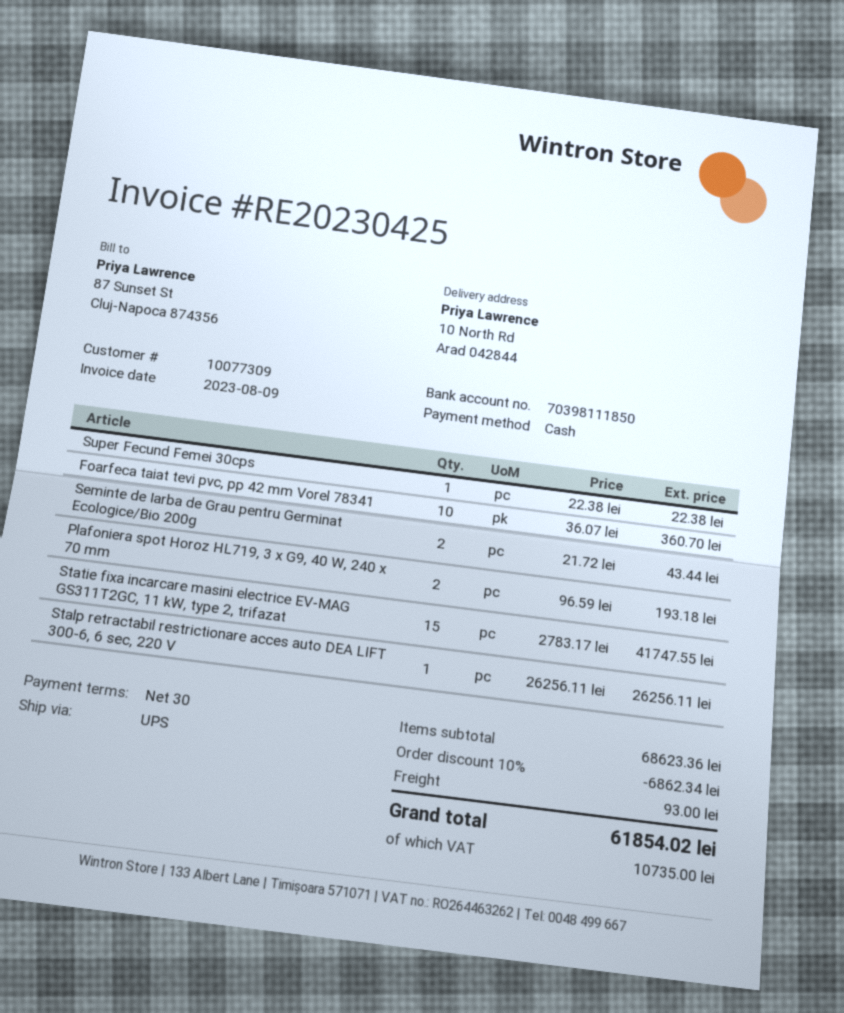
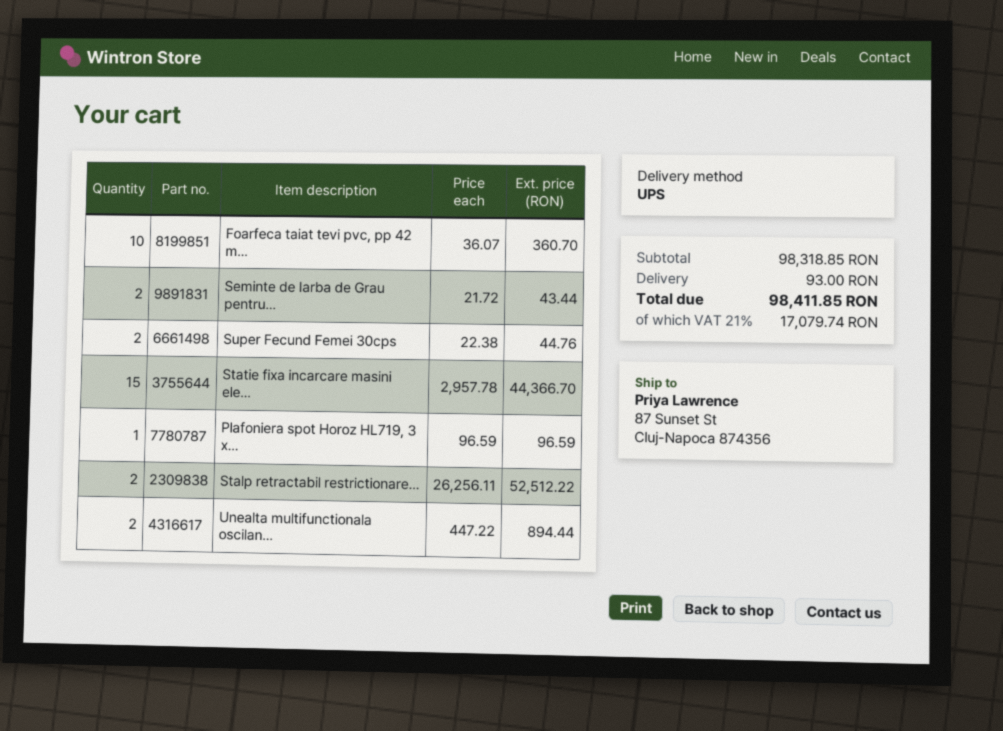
ship to: 10 North Rd, Arad 042844 -> 87 Sunset St, Cluj-Napoca 874356
Super Fecund Femei 30cps: 1 x 22.38 = 22.38 -> 2 x 22.38 = 44.76
Plafoniera spot Horoz HL719, 3 x G9, 40 W, 240 x 70 mm: 2 x 96.59 = 193.18 -> 1 x 96.59 = 96.59
Statie fixa incarcare masini electrice EV-MAG GS311T2GC, 11 kW, type 2, trifazat: 15 x 2783.17 = 41747.55 -> 15 x 2957.78 = 44366.70
Stalp retractabil restrictionare acces auto DEA LIFT 300-6, 6 sec, 220 V: 1 x 26256.11 = 26256.11 -> 2 x 26256.11 = 52512.22
Unealta multifunctionala oscilan...: none -> 2 x 447.22 = 894.44
subtotal: 68623.36 -> 98318.85
discount: 10% = 6862.34 -> none
tax: 10735.00 -> 17079.74
total: 61854.02 -> 98411.85

